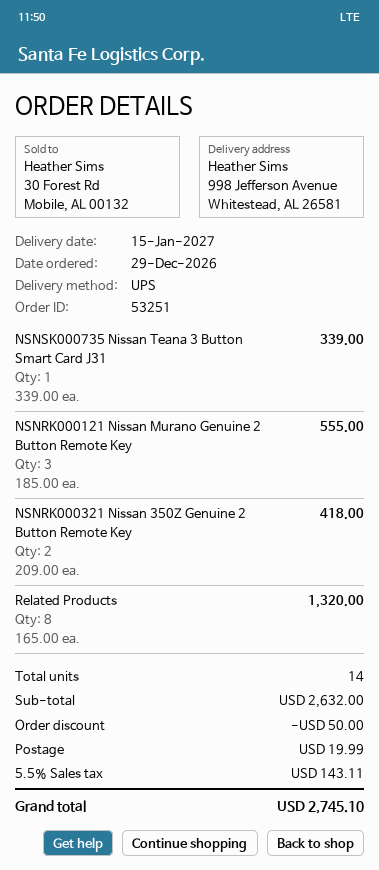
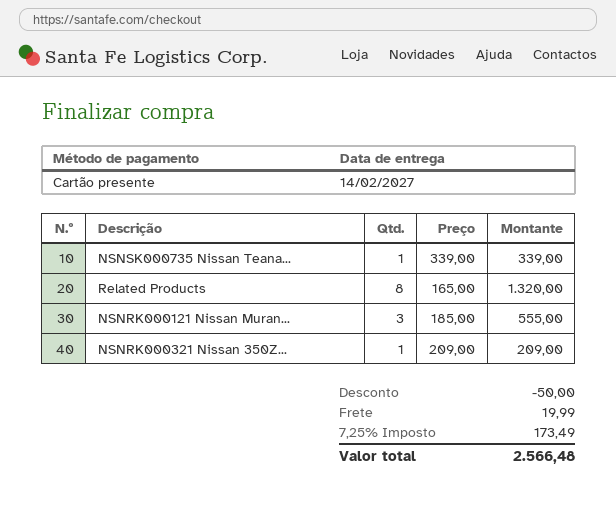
delivery date: 2027-01-15 -> 2027-02-14
NSNRK000321 Nissan 350Z Genuine 2 Button Remote Key: 2 x 209.00 = 418.00 -> 1 x 209.00 = 209.00
tax: 5.5% = 143.11 -> 7.25% = 173.49
total: 2745.10 -> 2566.48

